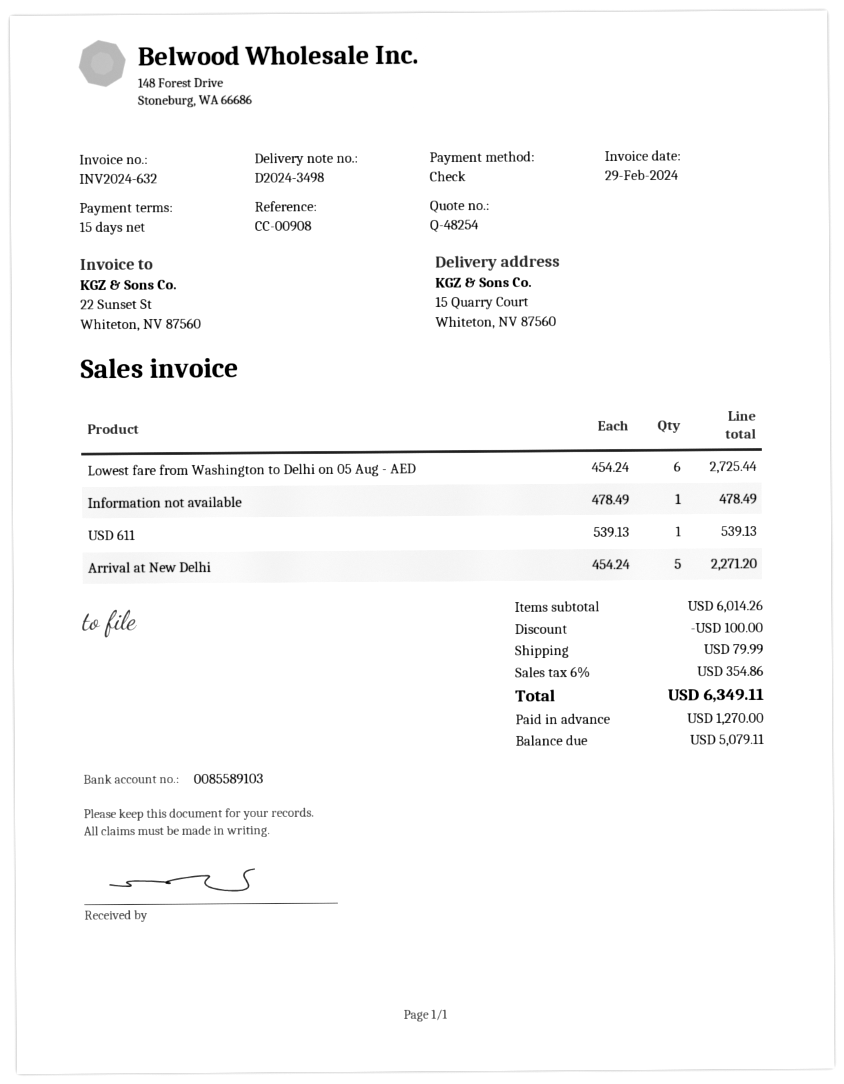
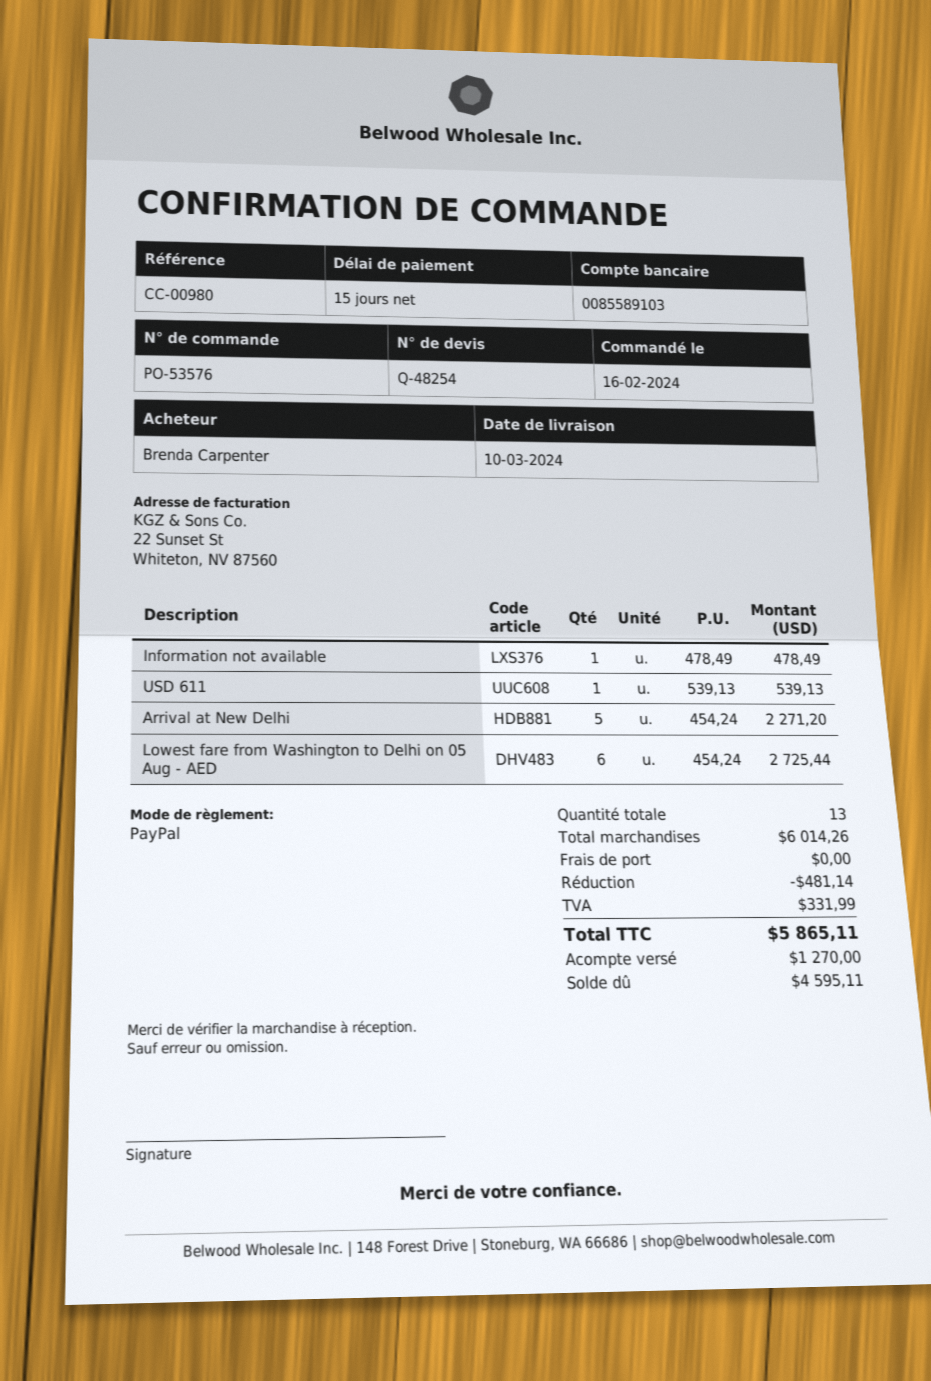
reference: CC-00908 -> CC-00980
payment method: cheque -> PayPal
discount: 100.00 -> 481.14
shipping: 79.99 -> 0.00
tax: 354.86 -> 331.99
total: 6349.11 -> 5865.11
balance: 5079.11 -> 4595.11

